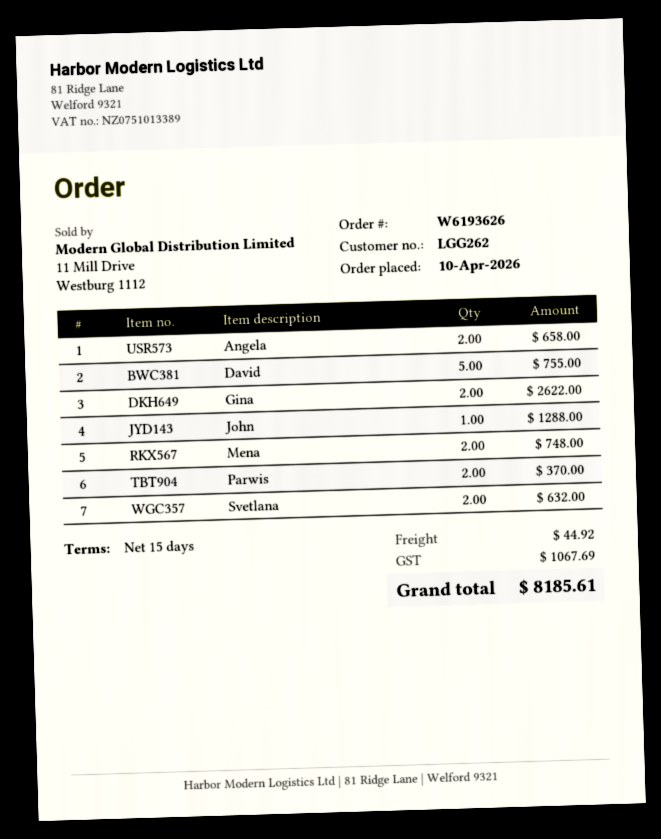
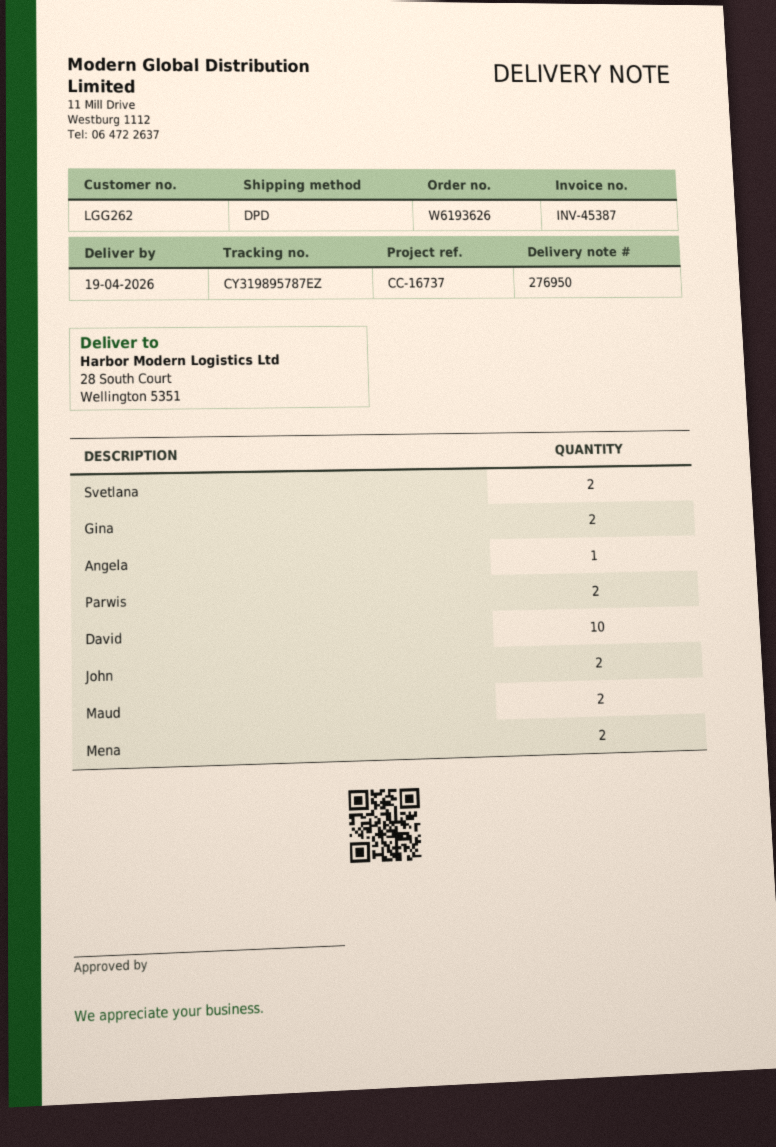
Angela: 2 -> 1
David: 5 -> 10
John: 1 -> 2
Maud: none -> 2

